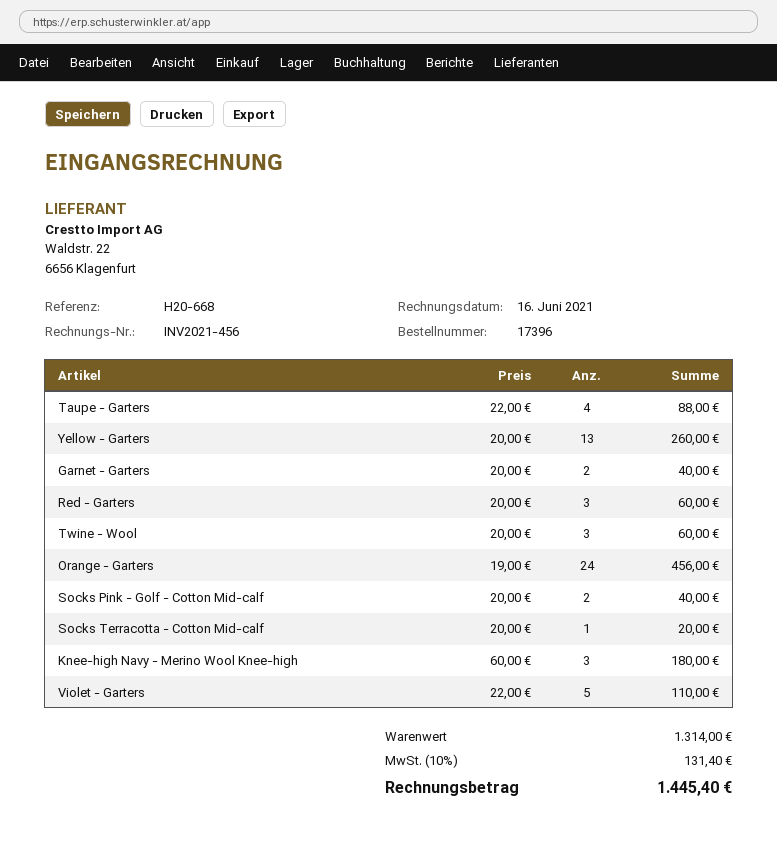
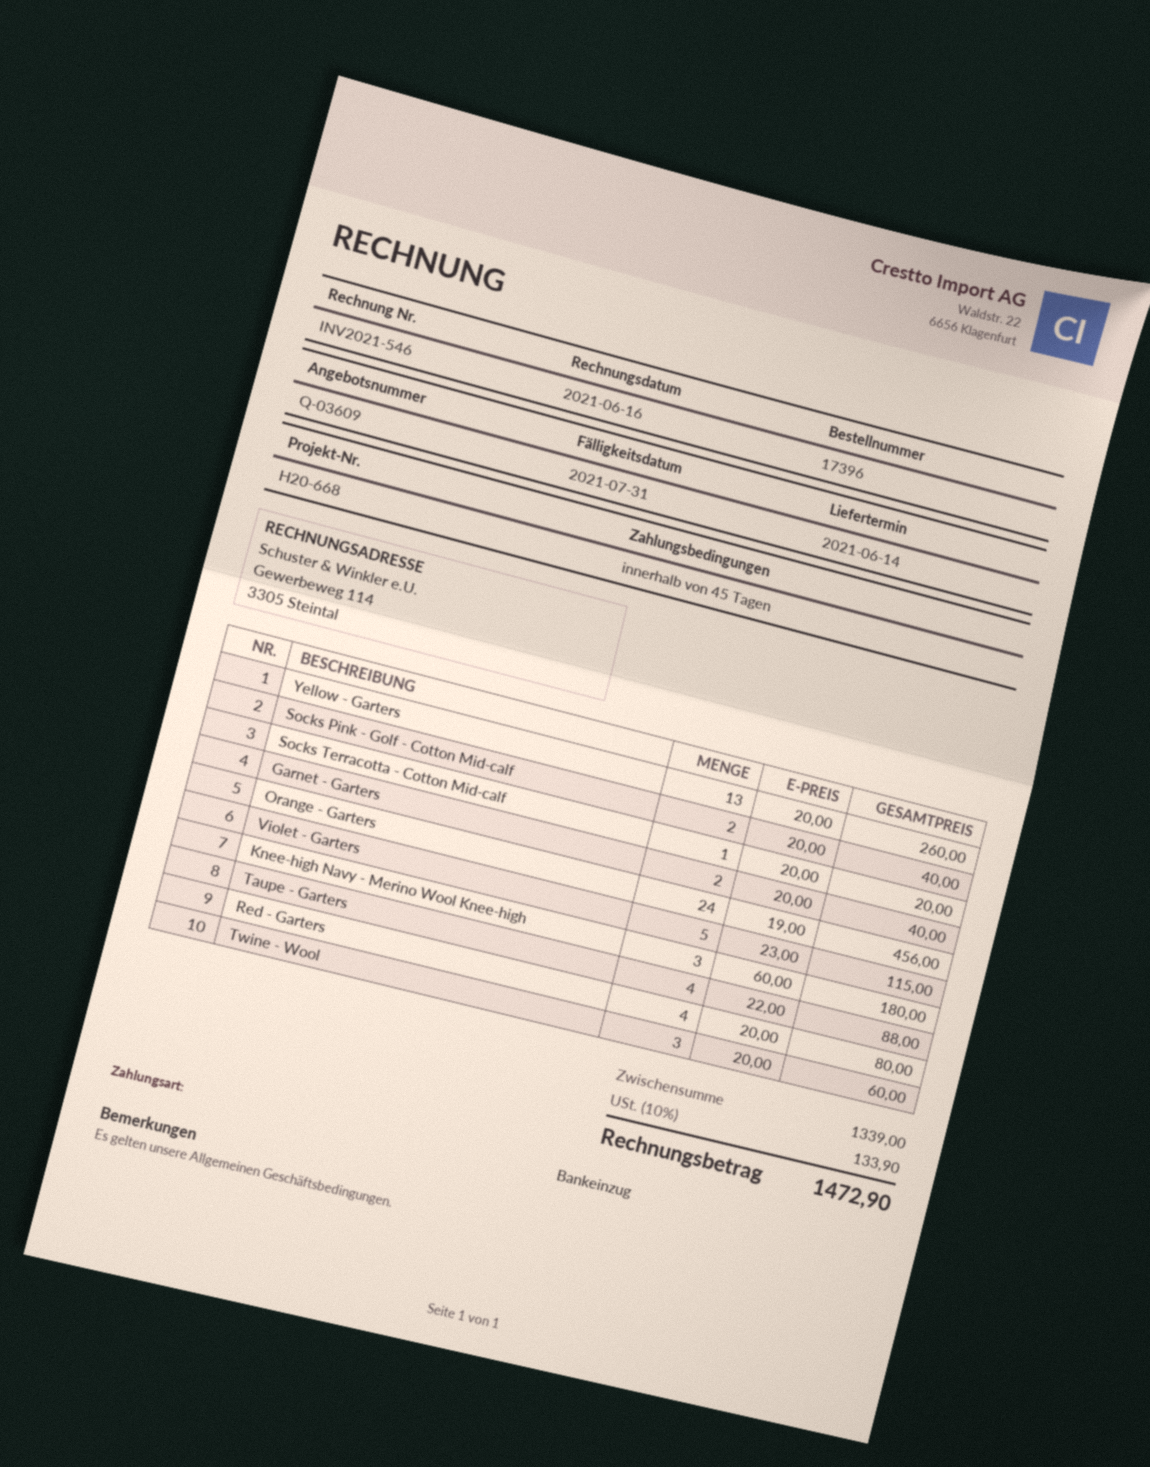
invoice number: INV2021-456 -> INV2021-546
Red - Garters: 3 x 20.00 = 60.00 -> 4 x 20.00 = 80.00
Violet - Garters: 5 x 22.00 = 110.00 -> 5 x 23.00 = 115.00
subtotal: 1314.00 -> 1339.00
tax: 10% = 131.40 -> 10% = 133.90
total: 1445.40 -> 1472.90

